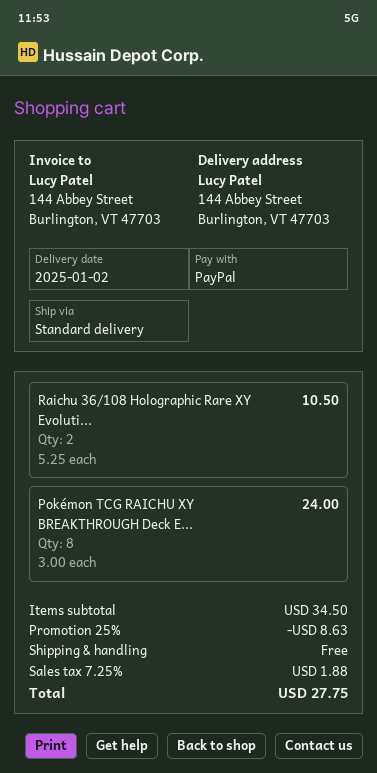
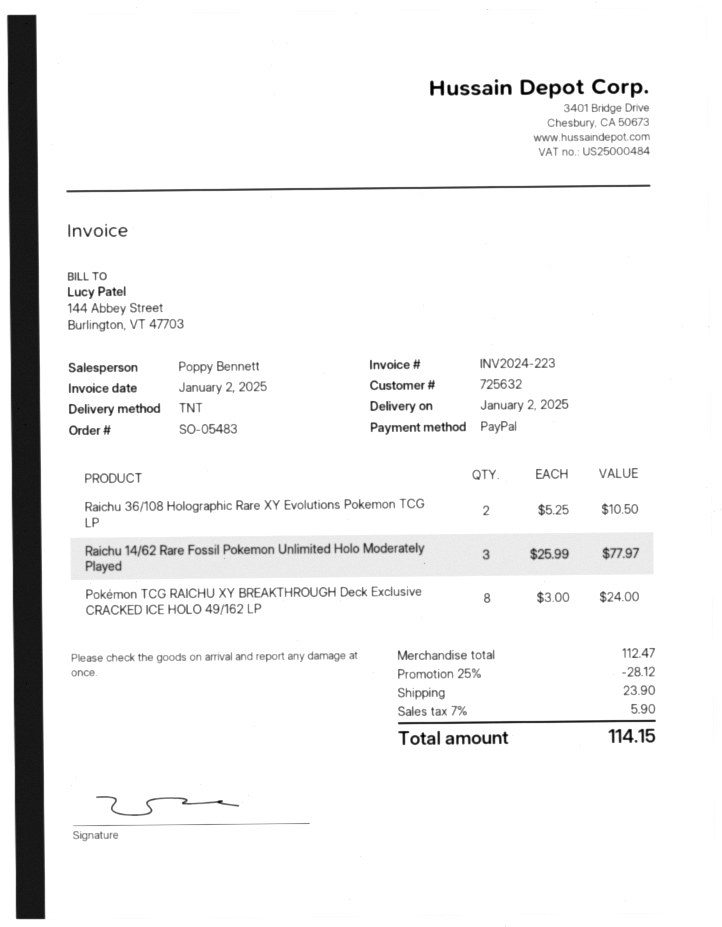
shipping method: standard -> TNT
Raichu 14/62 Rare Fossil Pokemon Unlimited Holo Moderately Played: none -> 3 x 25.99 = 77.97
subtotal: 34.50 -> 112.47
discount: 25% = 8.63 -> 25% = 28.12
shipping: 0.00 -> 23.90
tax: 7.25% = 1.88 -> 7% = 5.90
total: 27.75 -> 114.15

